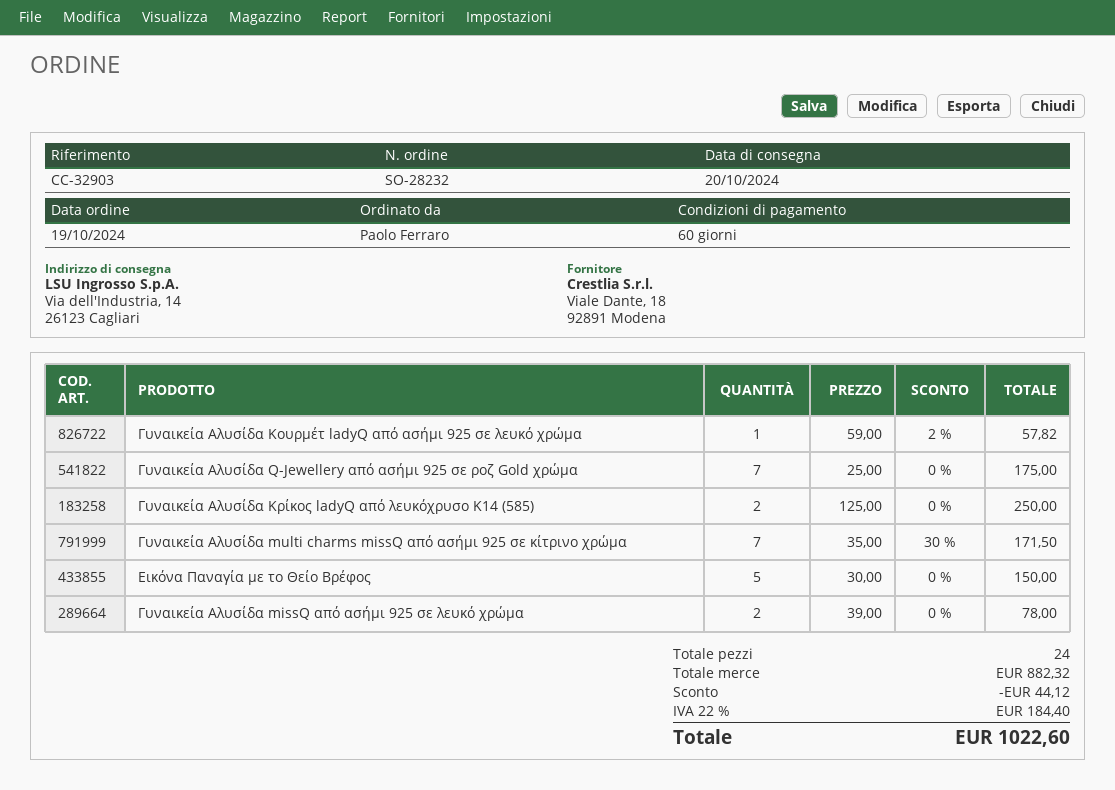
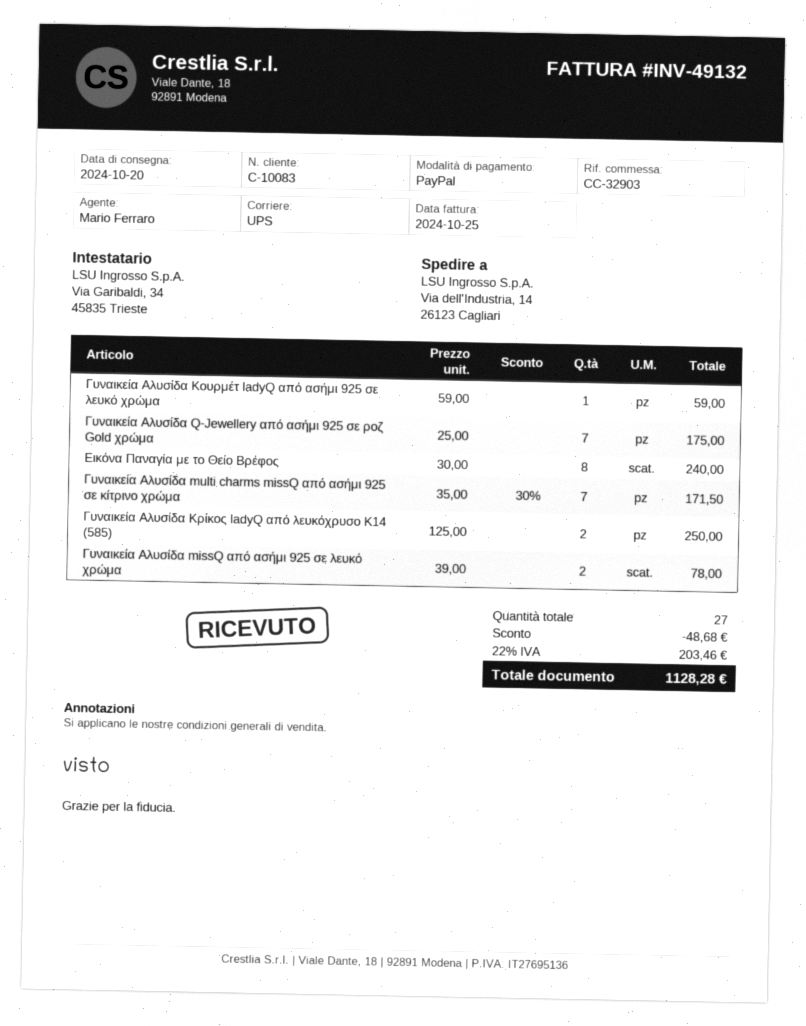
Γυναικεία Αλυσίδα Κουρμέτ ladyQ από ασήμι 925 σε λευκό χρώμα: 1 x 59.00 - 2% = 57.82 -> 1 x 59.00 = 59.00
Εικόνα Παναγία με το Θείο Βρέφος: 5 x 30.00 = 150.00 -> 8 x 30.00 = 240.00
total quantity: 24 -> 27
discount: 44.12 -> 48.68
tax: 22% = 184.40 -> 22% = 203.46
total: 1022.60 -> 1128.28

